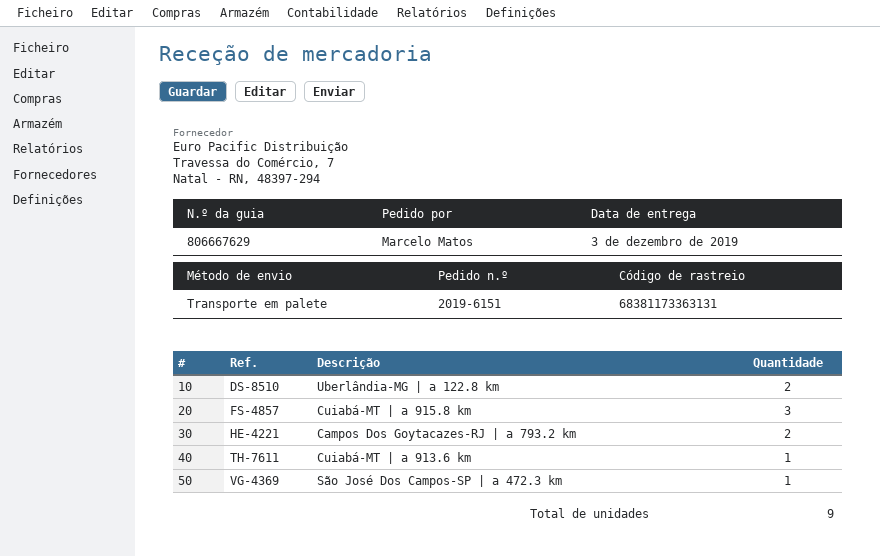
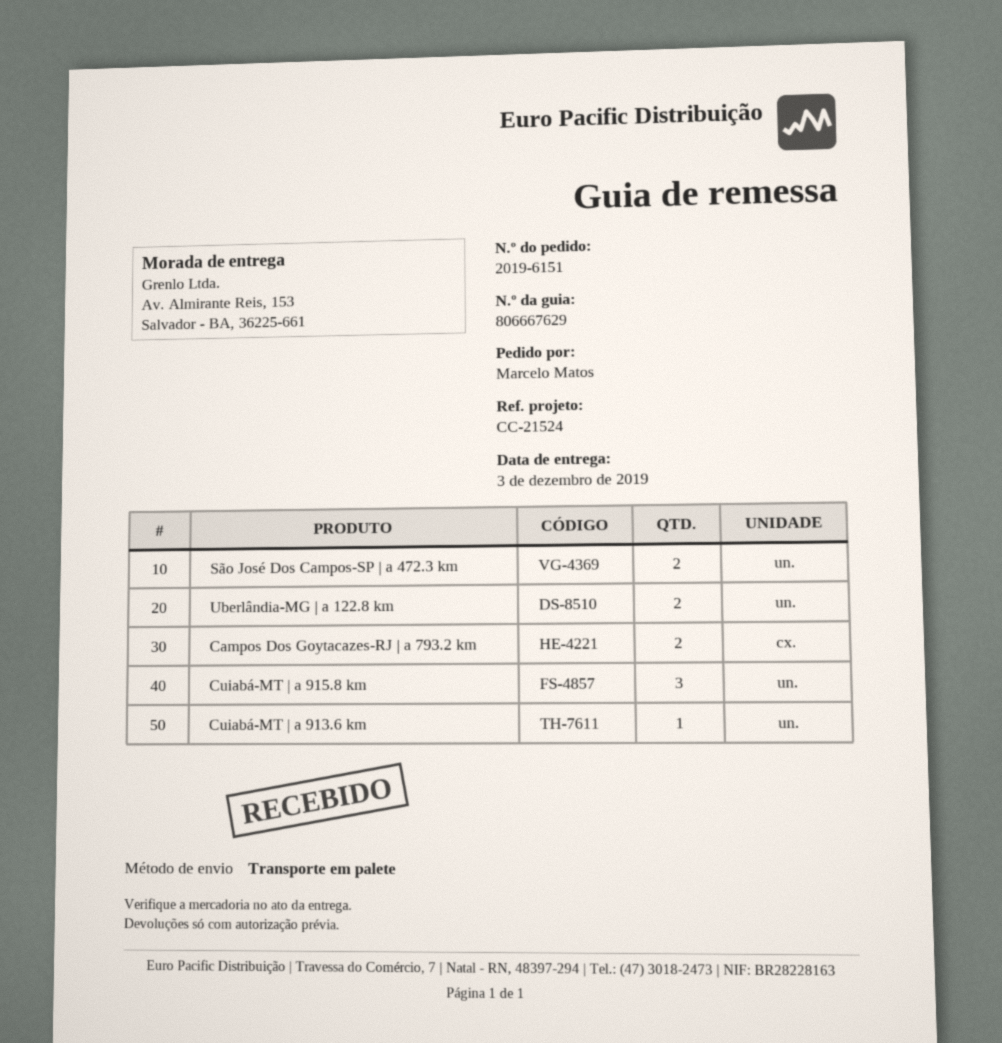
São José Dos Campos-SP | a 472.3 km: 1 -> 2

